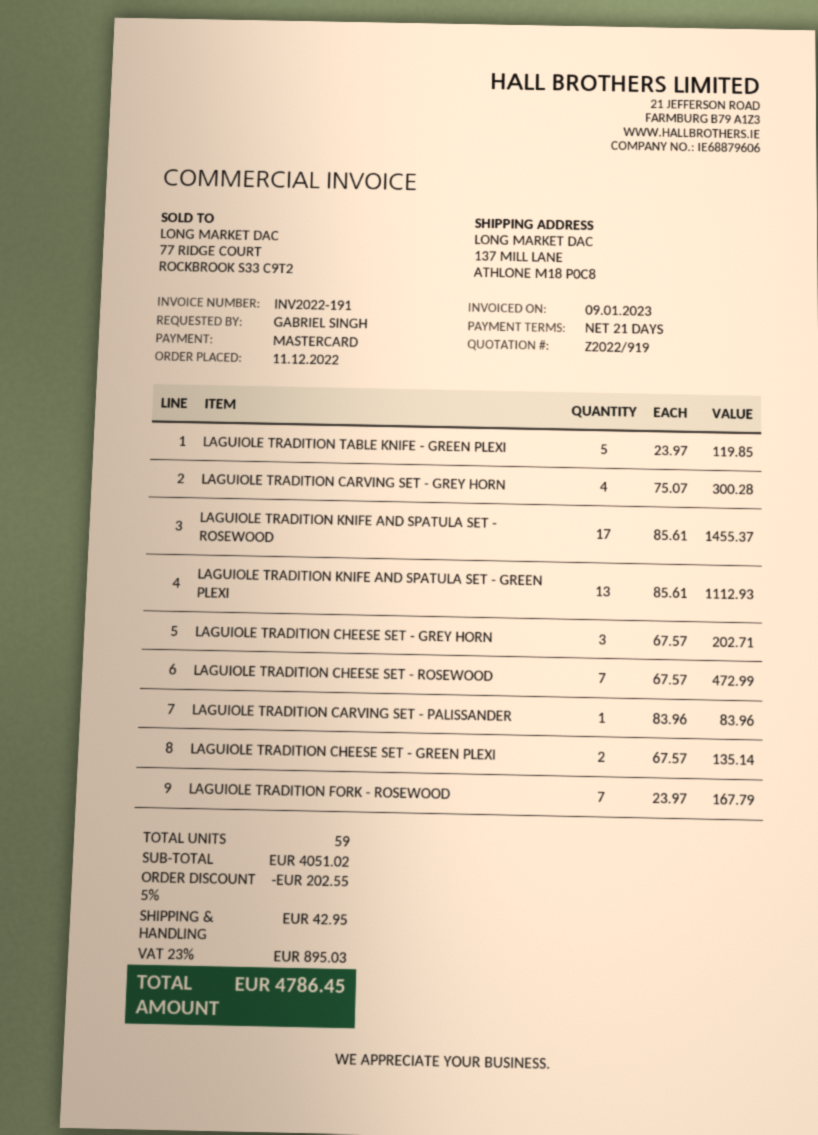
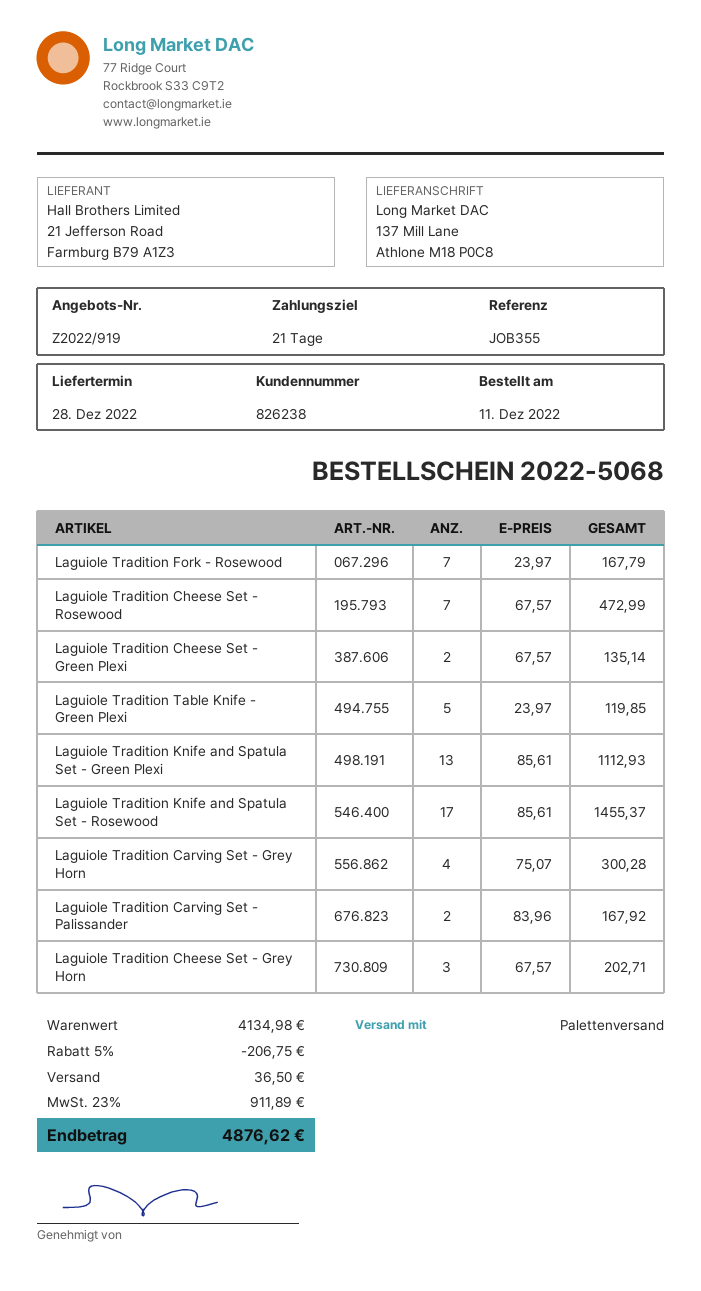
LAGUIOLE TRADITION CARVING SET - PALISSANDER: 1 x 83.96 = 83.96 -> 2 x 83.96 = 167.92
subtotal: 4051.02 -> 4134.98
discount: 5% = 202.55 -> 5% = 206.75
shipping: 42.95 -> 36.50
tax: 23% = 895.03 -> 23% = 911.89
total: 4786.45 -> 4876.62

